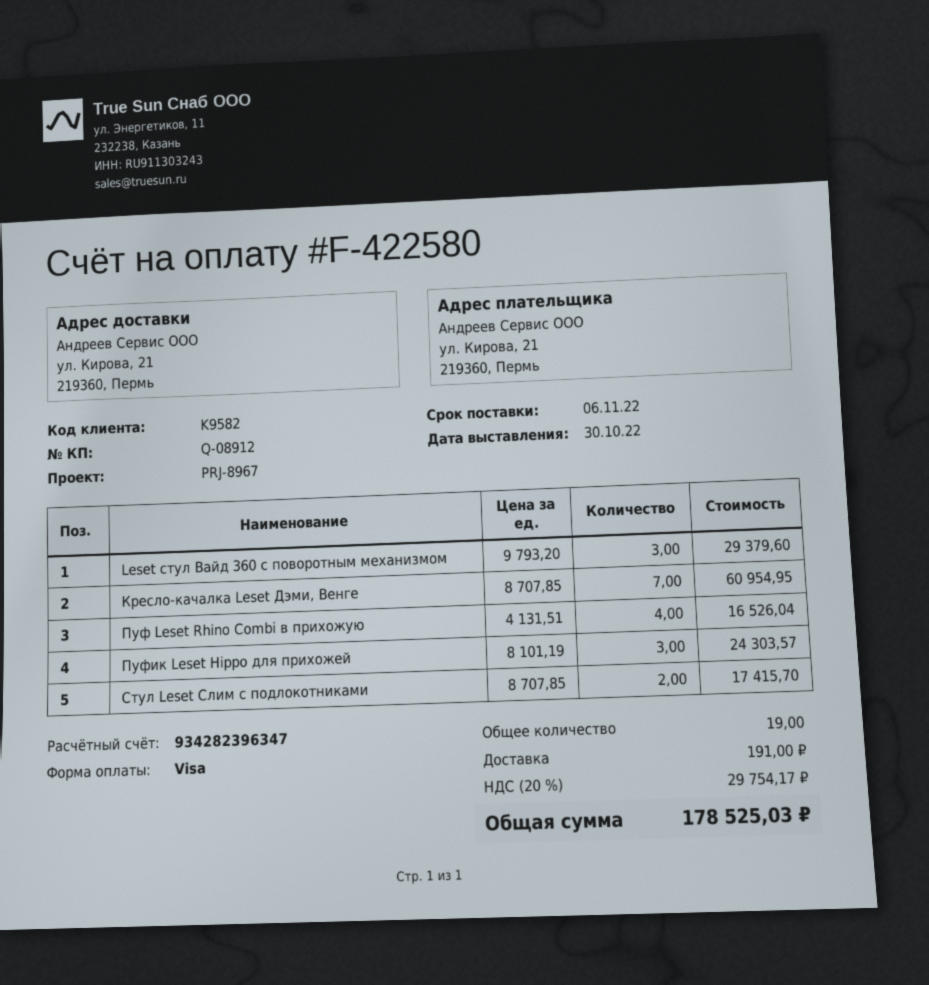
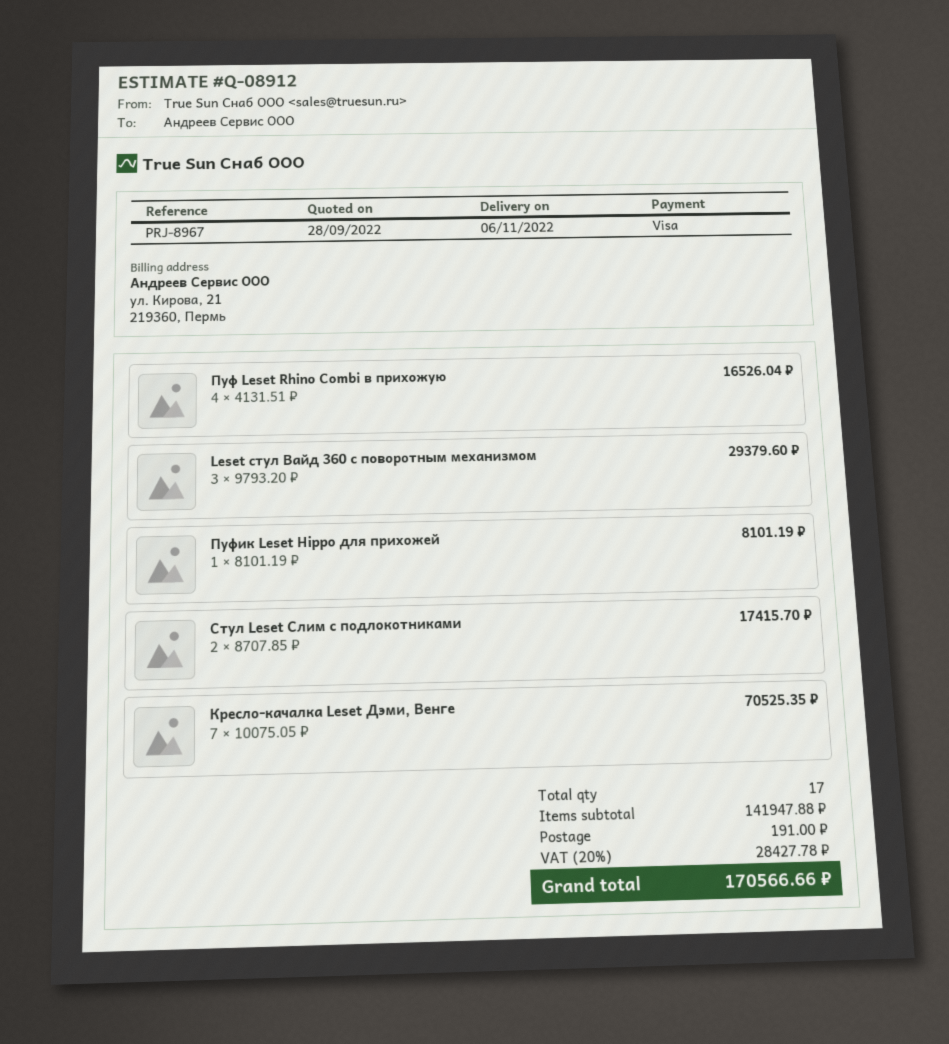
Кресло-качалка Leset Дэми, Венге: 7 x 8707.85 = 60954.95 -> 7 x 10075.05 = 70525.35
Пуфик Leset Hippo для прихожей: 3 x 8101.19 = 24303.57 -> 1 x 8101.19 = 8101.19
total quantity: 19 -> 17
tax: 20% = 29754.17 -> 20% = 28427.78
total: 178525.03 -> 170566.66

